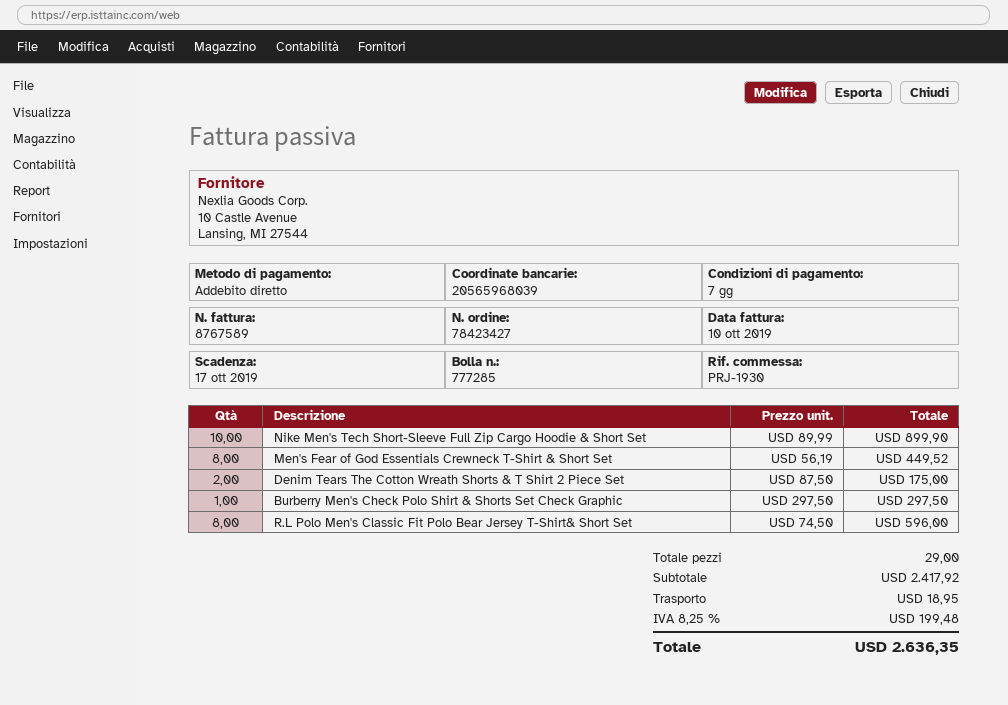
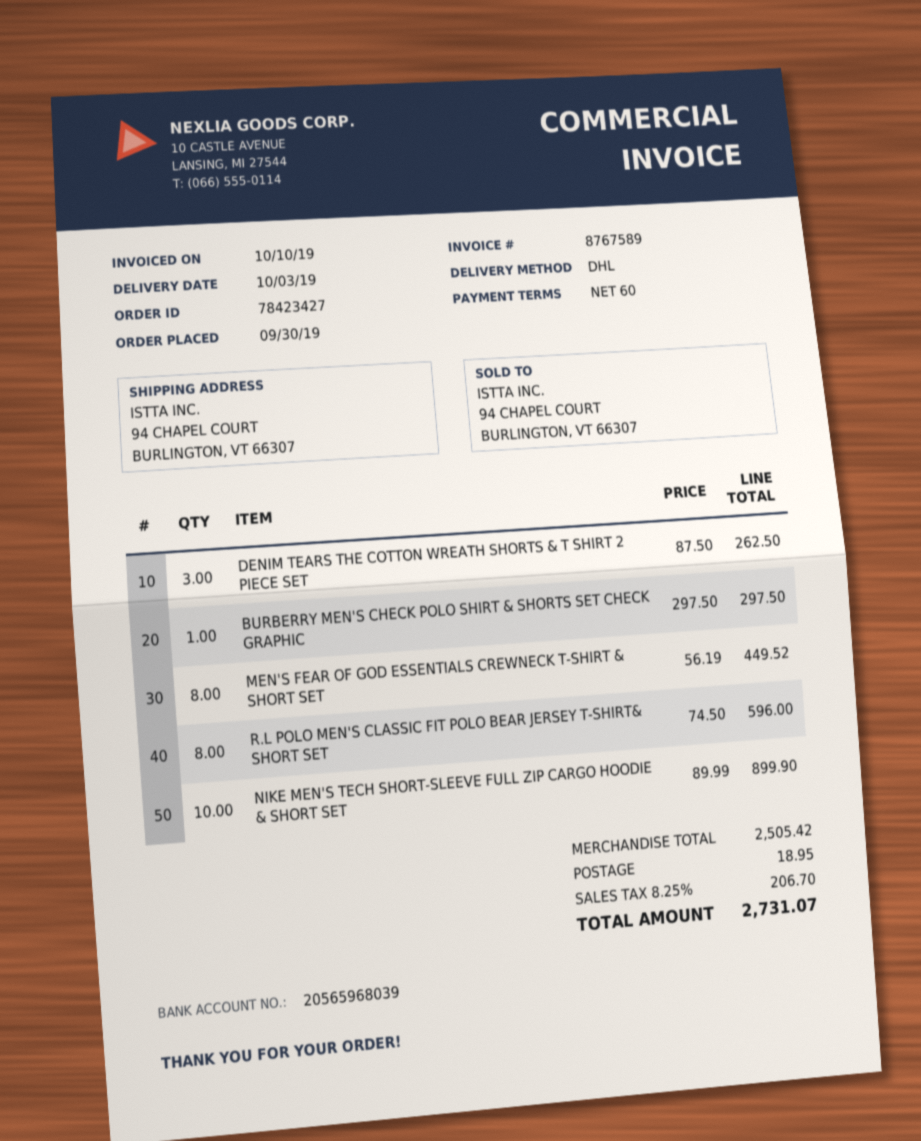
payment terms: 7 days -> 60 days
Denim Tears The Cotton Wreath Shorts & T Shirt 2 Piece Set: 2 x 87.50 = 175.00 -> 3 x 87.50 = 262.50
subtotal: 2417.92 -> 2505.42
tax: 8.25% = 199.48 -> 8.25% = 206.70
total: 2636.35 -> 2731.07

